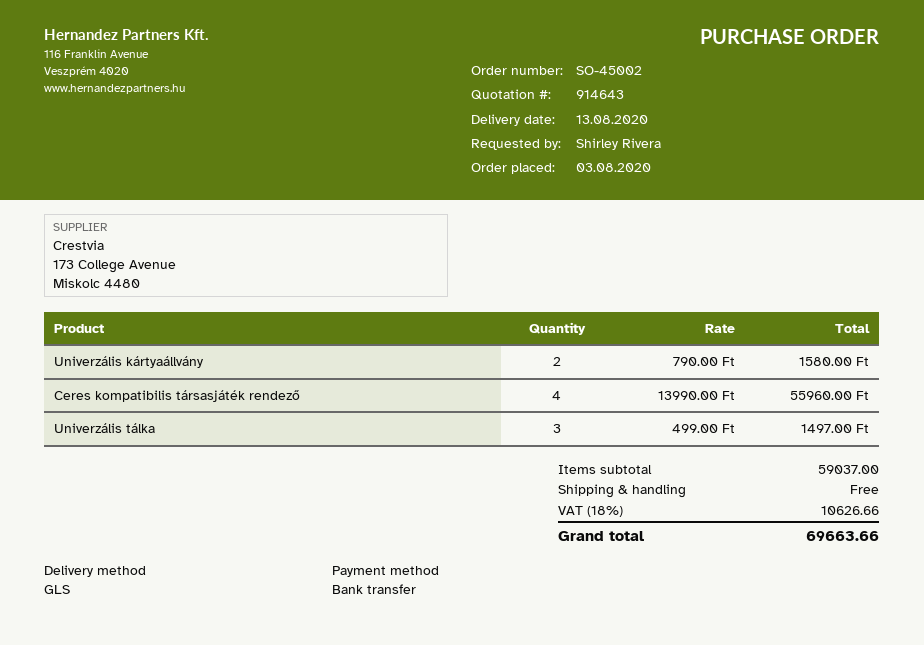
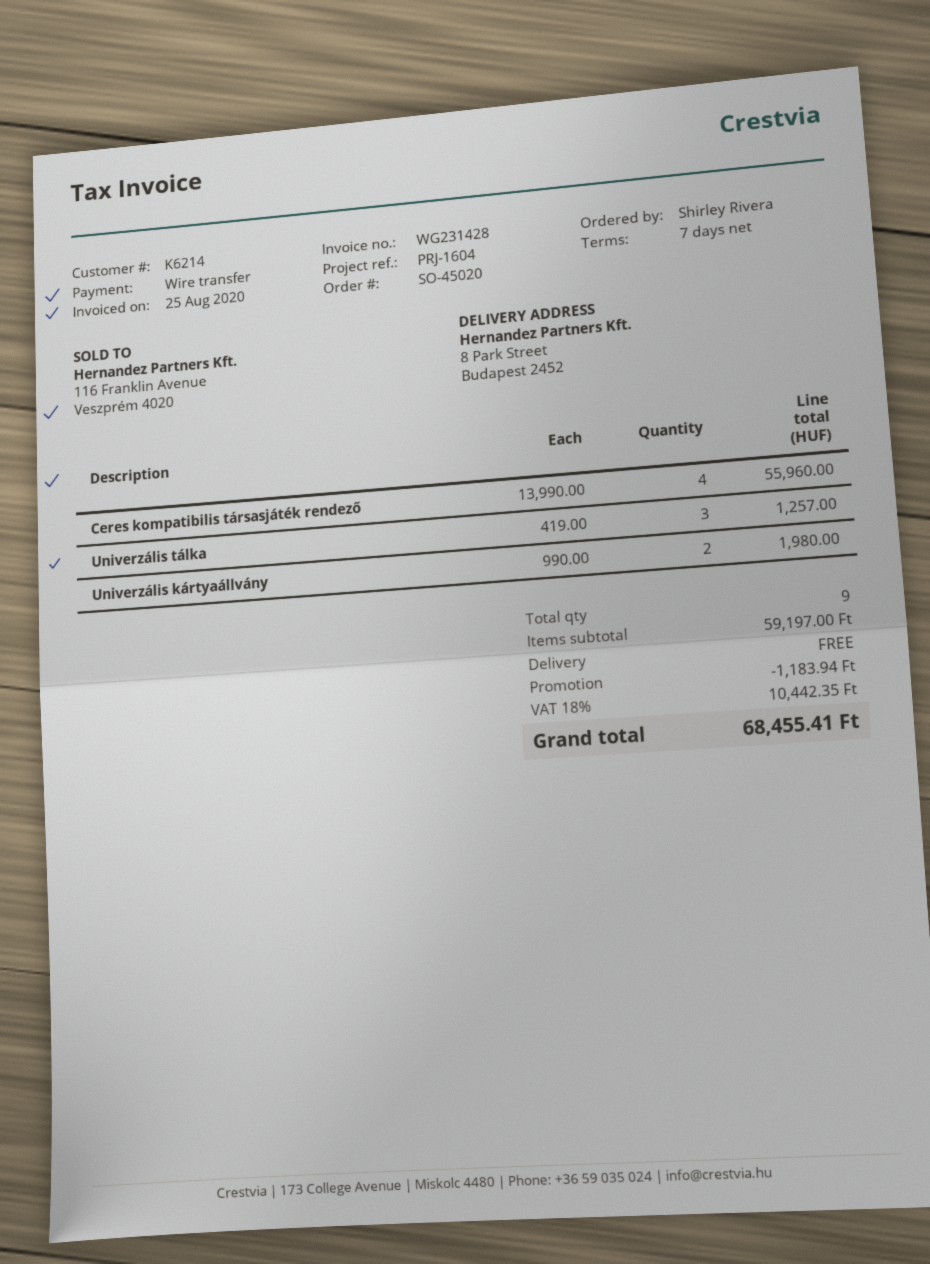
order number: SO-45002 -> SO-45020
Univerzális kártyaállvány: 2 x 790.00 = 1580.00 -> 2 x 990.00 = 1980.00
Univerzális tálka: 3 x 499.00 = 1497.00 -> 3 x 419.00 = 1257.00
subtotal: 59037.00 -> 59197.00
discount: none -> 1183.94
tax: 18% = 10626.66 -> 18% = 10442.35
total: 69663.66 -> 68455.41

